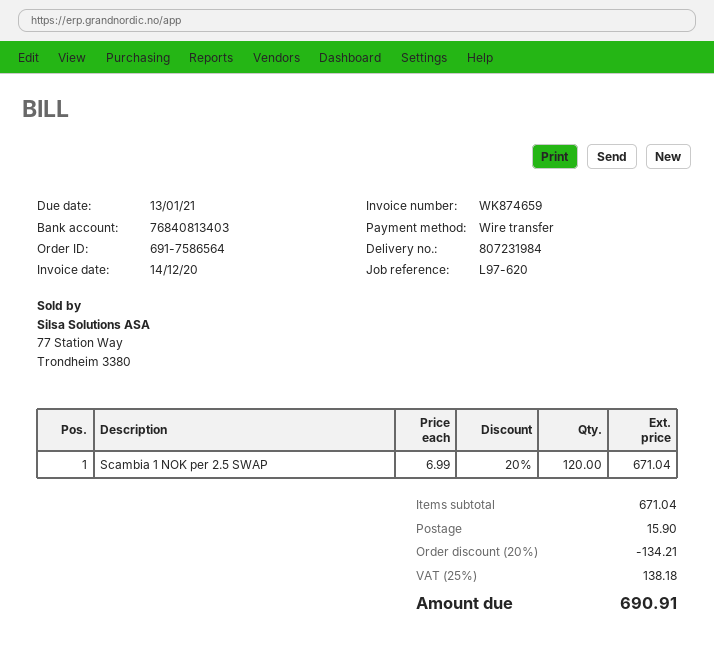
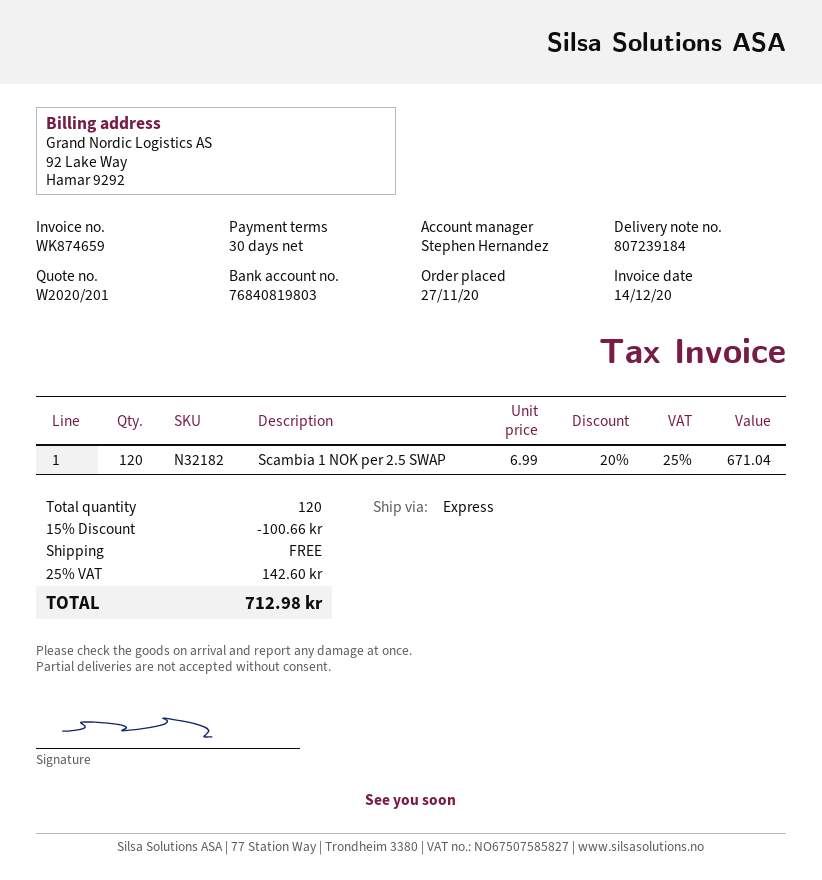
delivery note number: 807231984 -> 807239184
bank account: 76840813403 -> 76840819803
discount: 20% = 134.21 -> 15% = 100.66
shipping: 15.90 -> 0.00
tax: 25% = 138.18 -> 25% = 142.60
total: 690.91 -> 712.98

